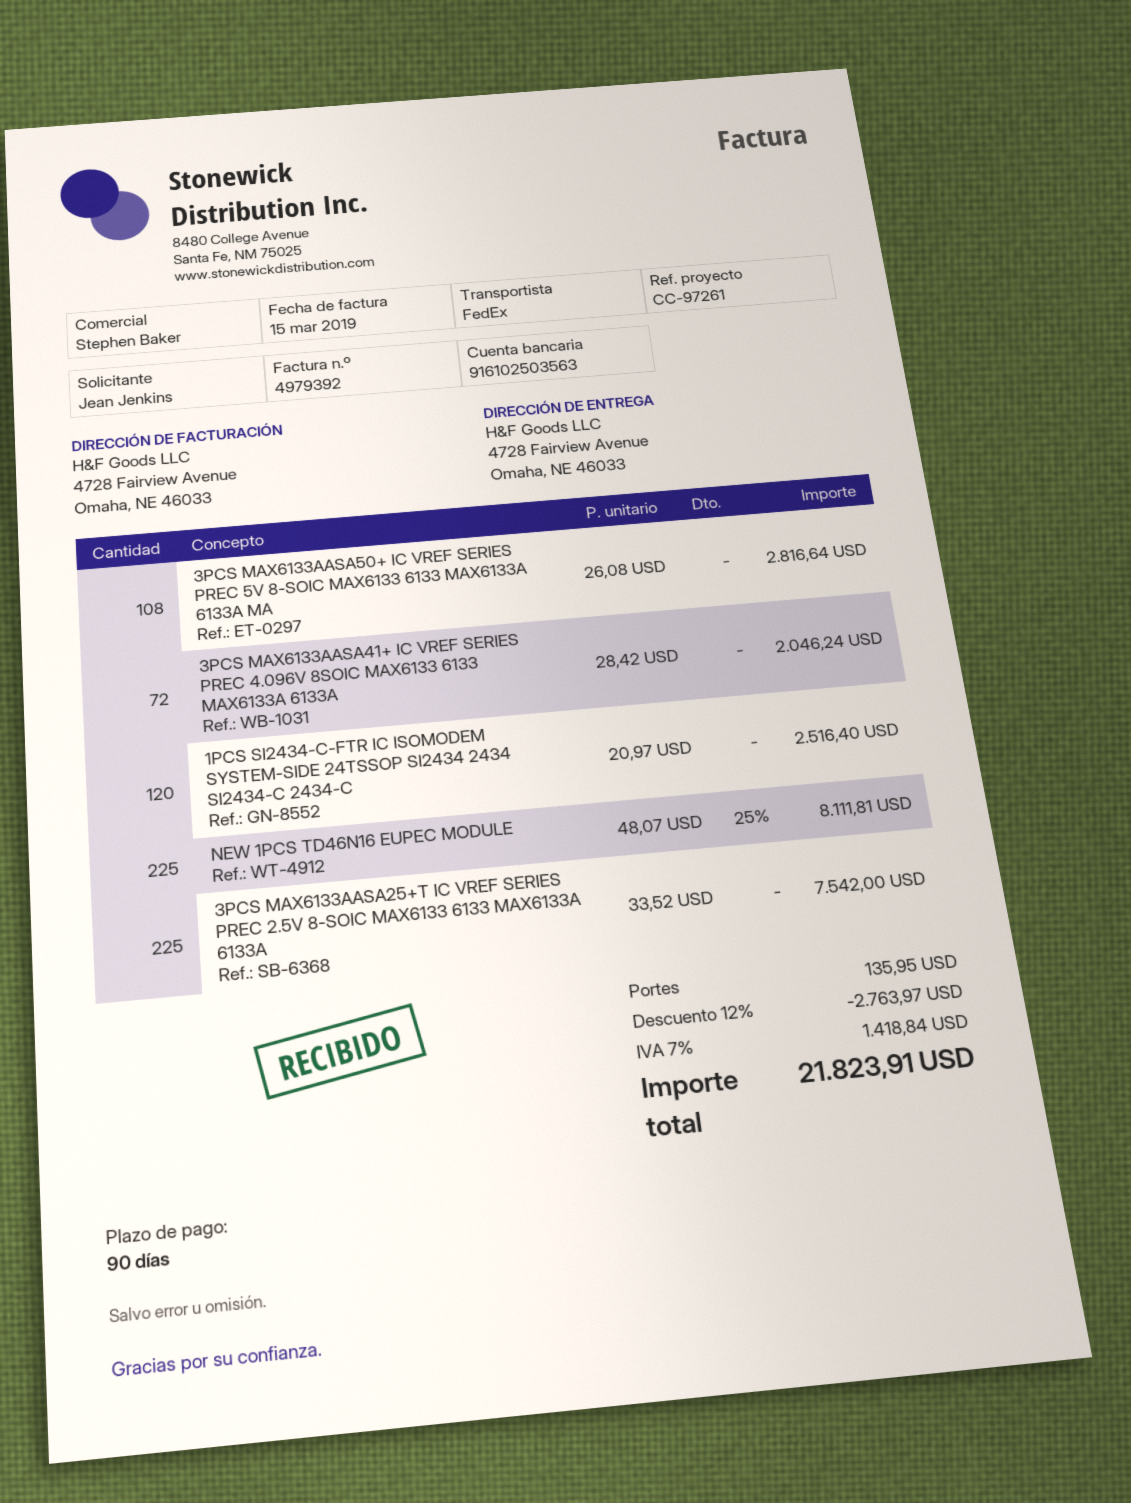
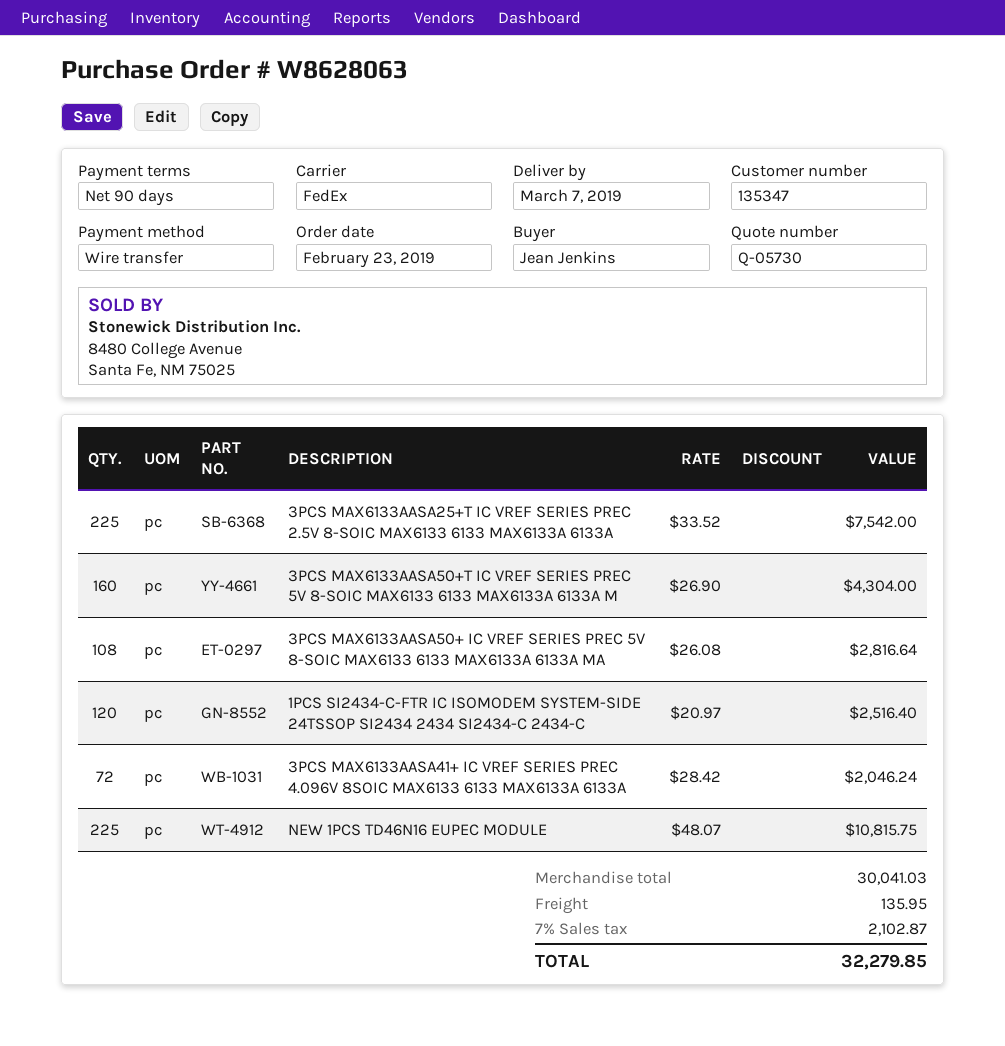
NEW 1PCS TD46N16 EUPEC MODULE: 225 x 48.07 - 25% = 8111.81 -> 225 x 48.07 = 10815.75
3PCS MAX6133AASA50+T IC VREF SERIES PREC 5V 8-SOIC MAX6133 6133 MAX6133A 6133A M: none -> 160 x 26.90 = 4304.00
discount: 12% = 2763.97 -> none
tax: 7% = 1418.84 -> 7% = 2102.87
total: 21823.91 -> 32279.85

